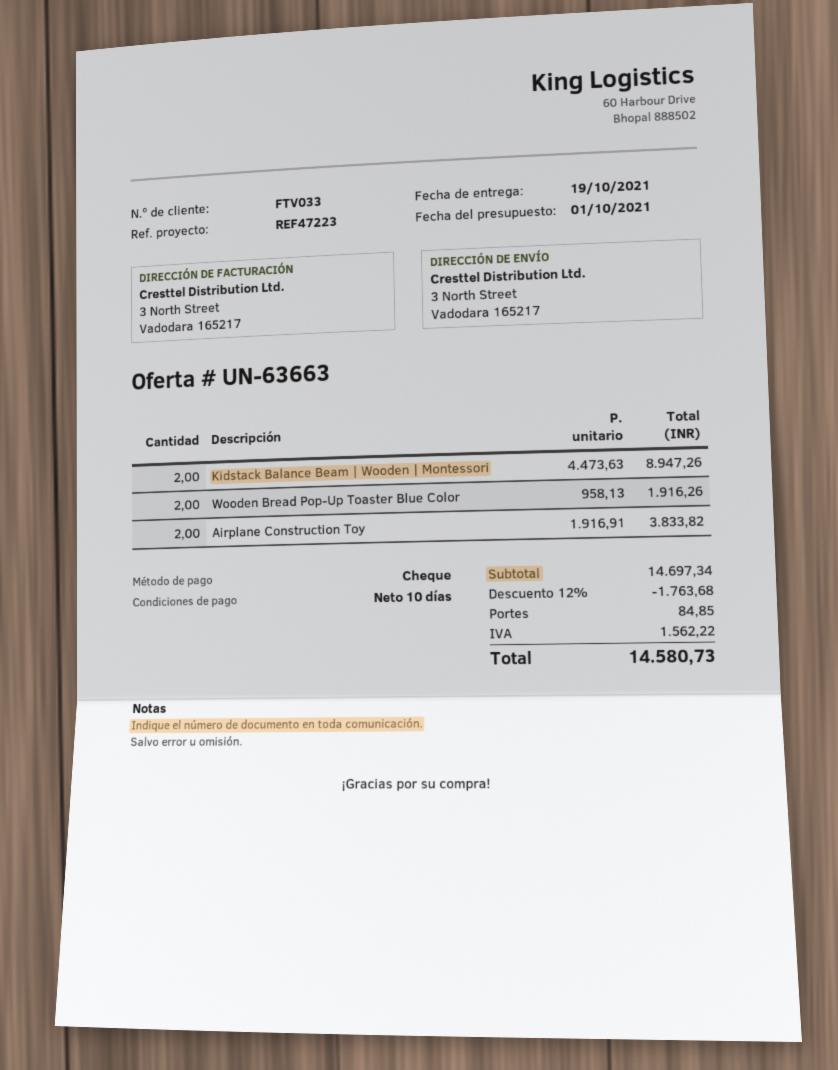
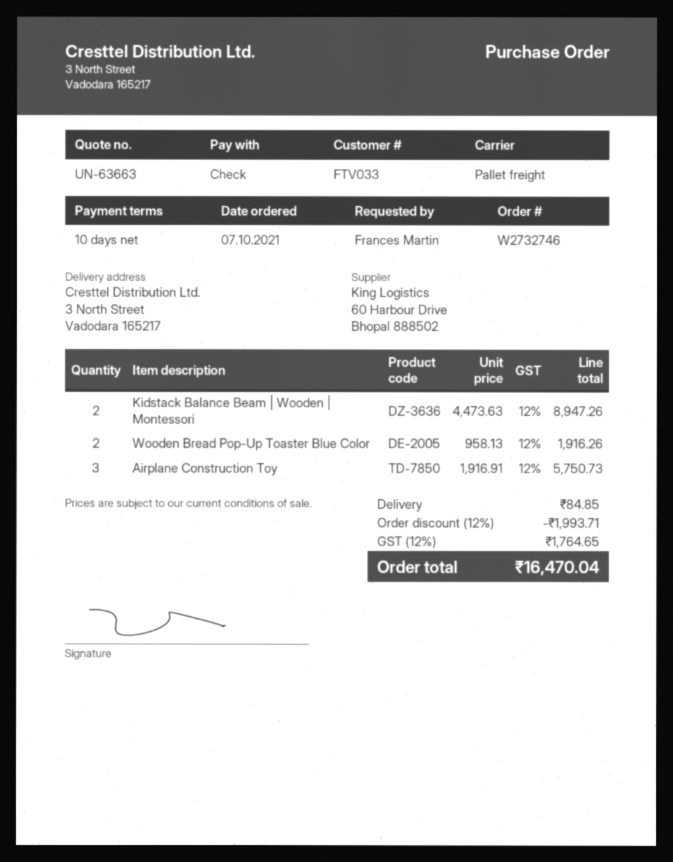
Airplane Construction Toy: 2 x 1916.91 = 3833.82 -> 3 x 1916.91 = 5750.73
discount: 12% = 1763.68 -> 12% = 1993.71
tax: 1562.22 -> 1764.65
total: 14580.73 -> 16470.04

